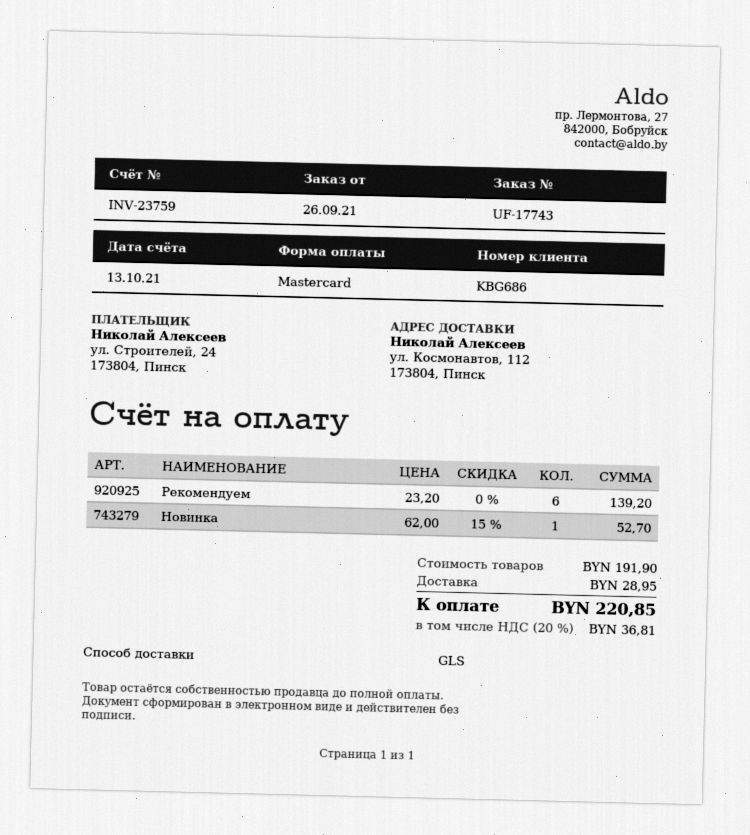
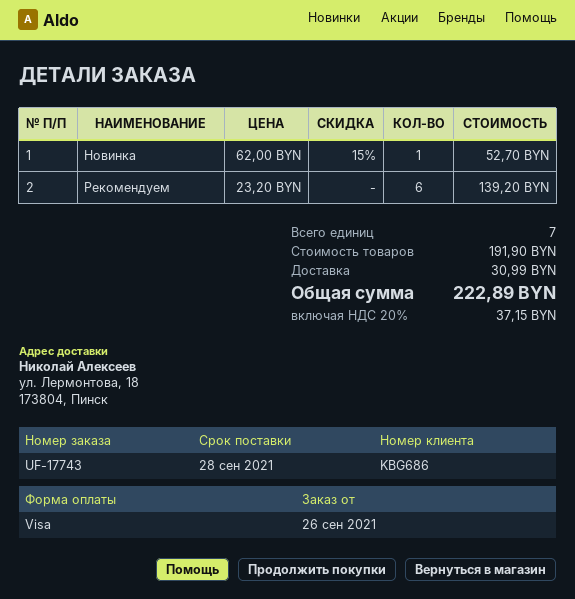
payment method: Mastercard -> Visa
ship to: ул. Космонавтов, 112, 173804, Пинск -> ул. Лермонтова, 18, 173804, Пинск
shipping: 28.95 -> 30.99
tax: 20% = 36.81 -> 20% = 37.15
total: 220.85 -> 222.89

